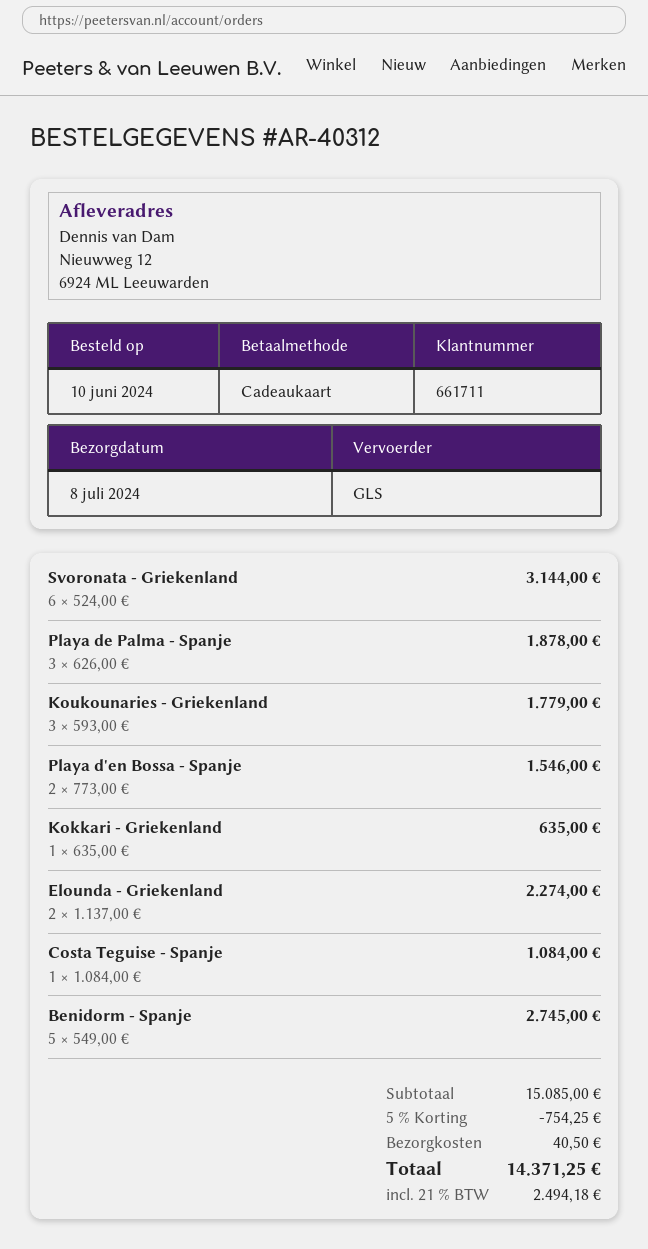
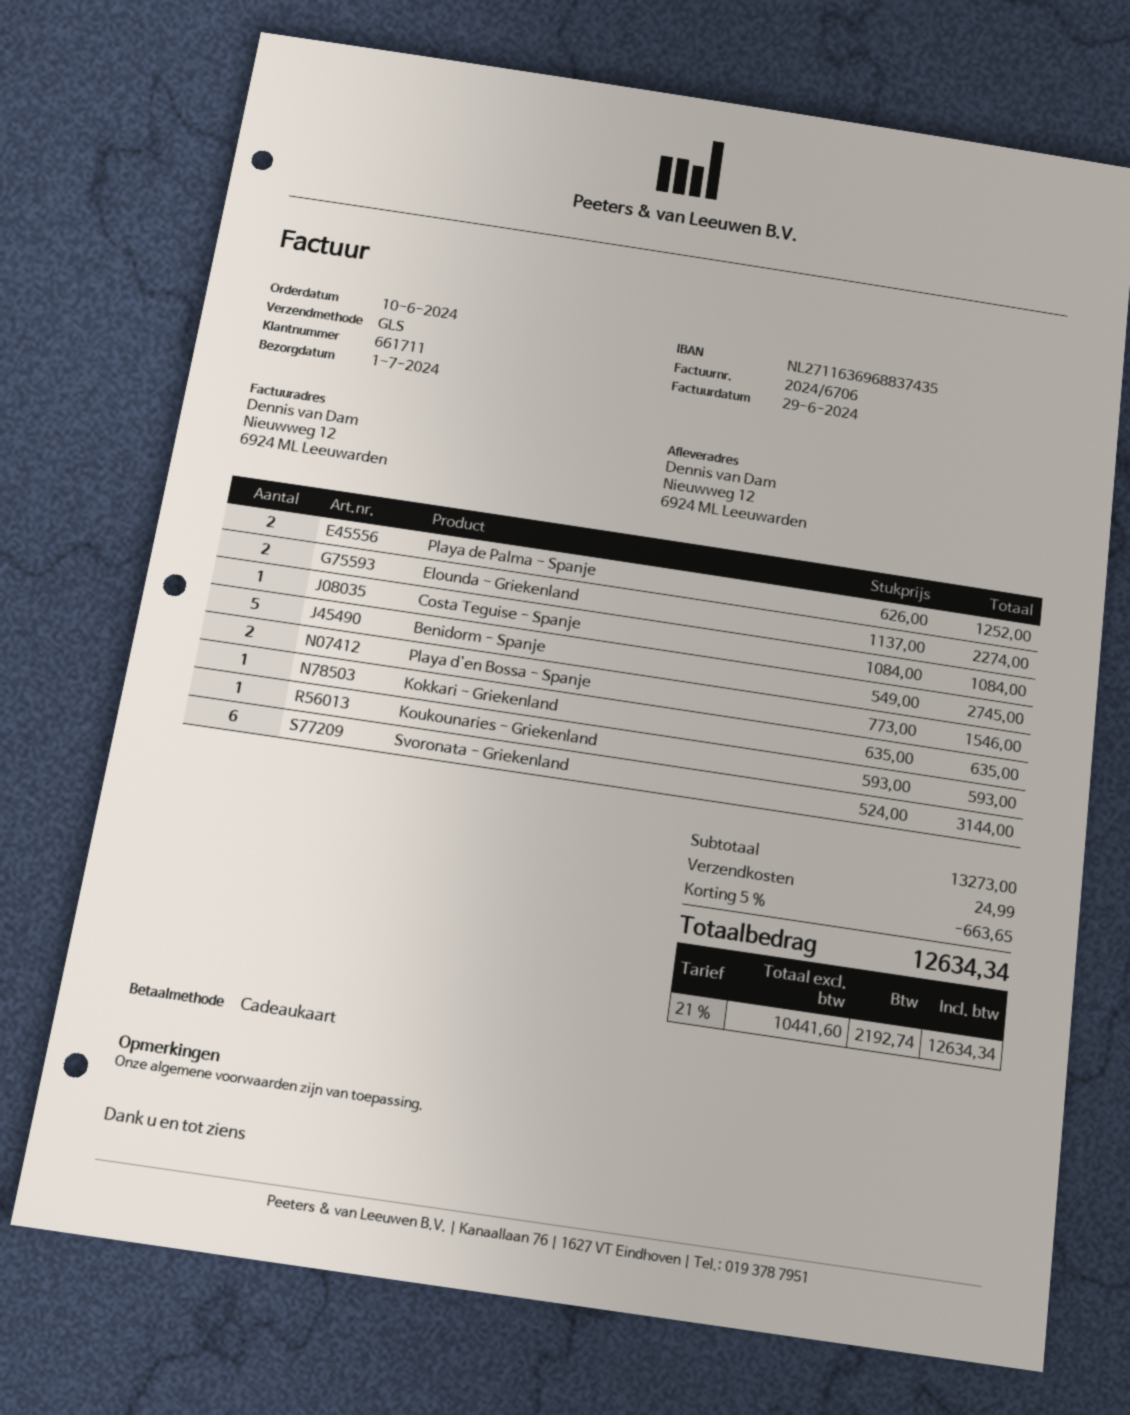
delivery date: 2024-07-08 -> 2024-07-01
Playa de Palma - Spanje: 3 x 626.00 = 1878.00 -> 2 x 626.00 = 1252.00
Koukounaries - Griekenland: 3 x 593.00 = 1779.00 -> 1 x 593.00 = 593.00
subtotal: 15085.00 -> 13273.00
discount: 5% = 754.25 -> 5% = 663.65
shipping: 40.50 -> 24.99
tax: 21% = 2494.18 -> 21% = 2192.74
total: 14371.25 -> 12634.34

